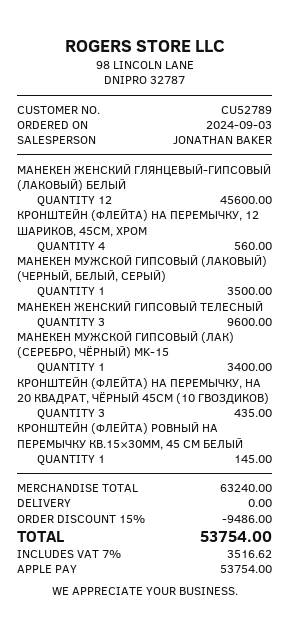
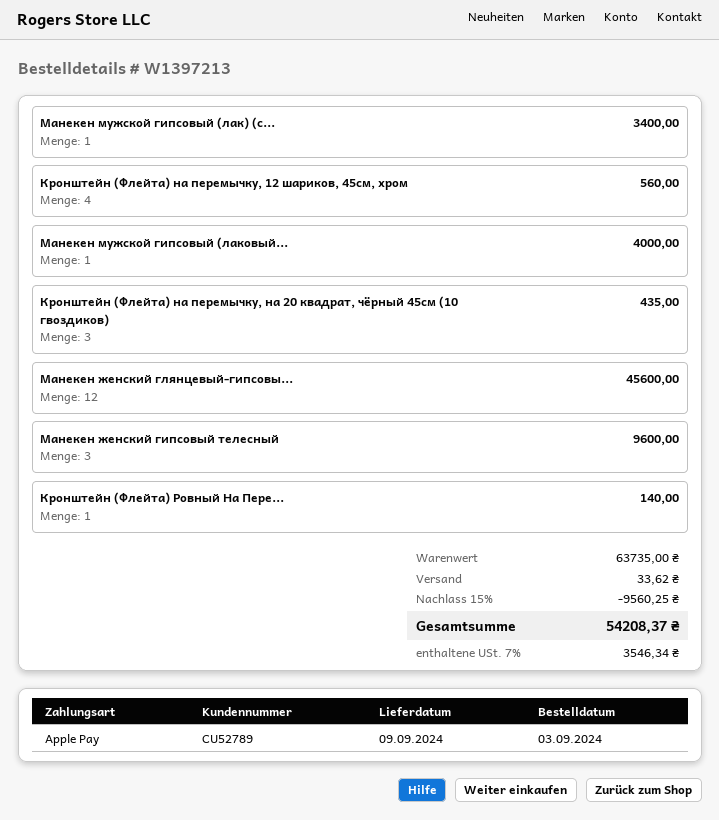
МАНЕКЕН МУЖСКОЙ ГИПСОВЫЙ (ЛАКОВЫЙ) (ЧЕРНЫЙ, БЕЛЫЙ, СЕРЫЙ): 1 for 3500.00 -> 1 for 4000.00
КРОНШТЕЙН (ФЛЕЙТА) РОВНЫЙ НА ПЕРЕМЫЧКУ КВ.15×30ММ, 45 СМ БЕЛЫЙ: 1 for 145.00 -> 1 for 140.00
subtotal: 63240.00 -> 63735.00
discount: 15% = 9486.00 -> 15% = 9560.25
shipping: 0.00 -> 33.62
tax: 7% = 3516.62 -> 7% = 3546.34
total: 53754.00 -> 54208.37

